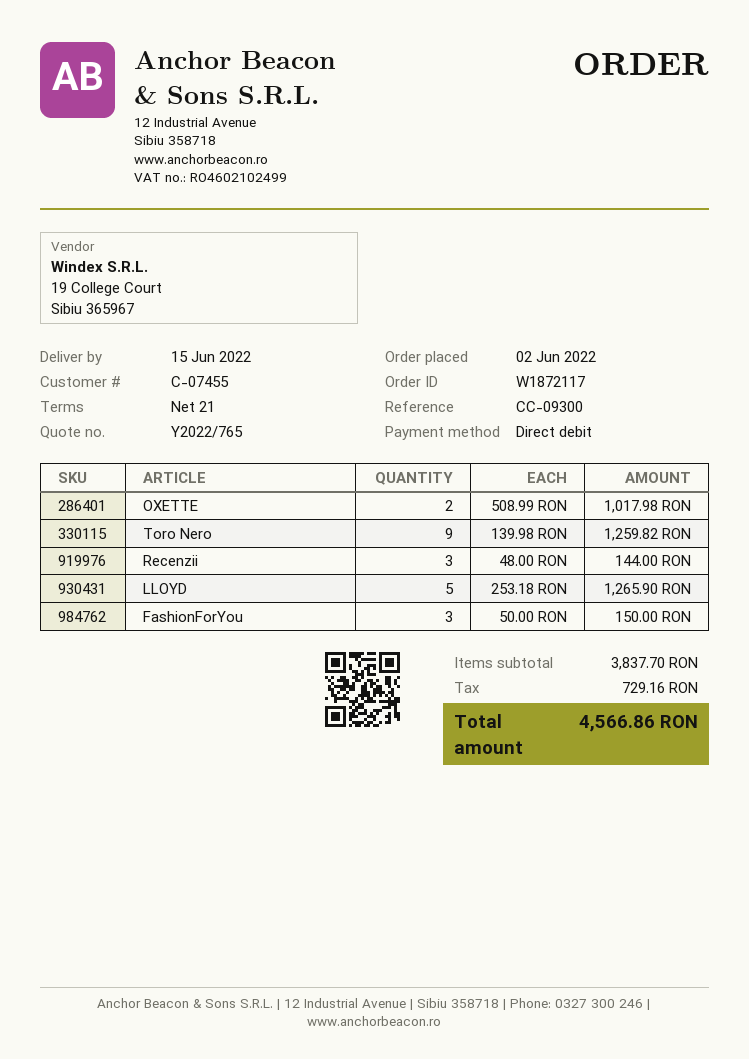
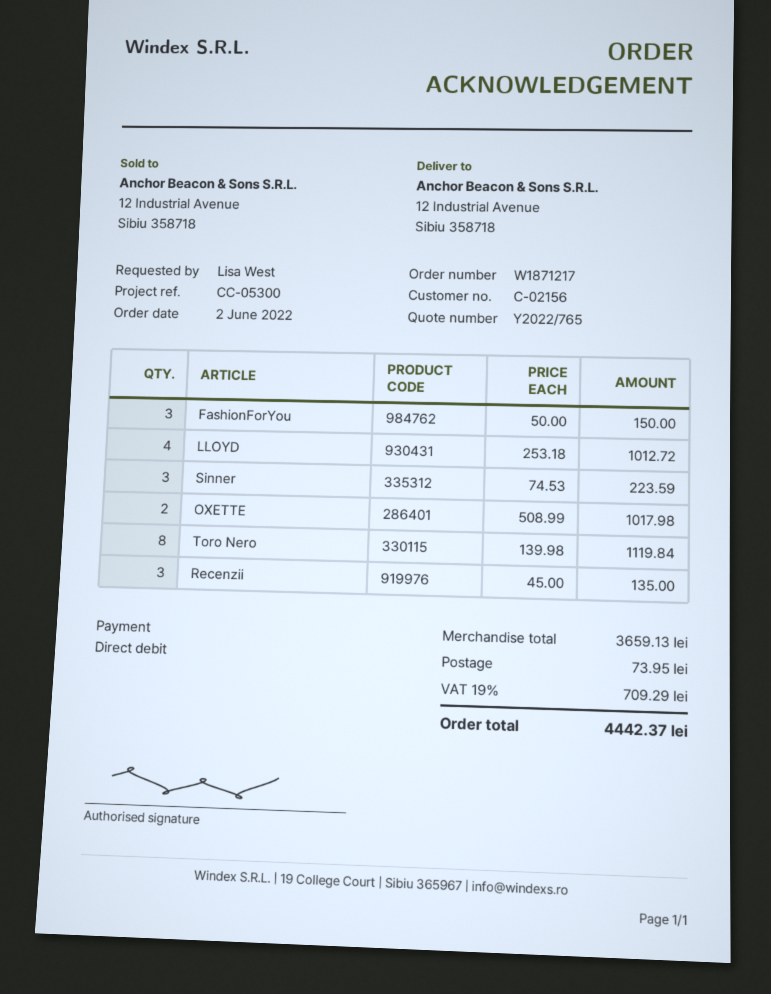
order number: W1872117 -> W1871217
customer number: C-07455 -> C-02156
reference: CC-09300 -> CC-05300
Toro Nero: 9 x 139.98 = 1259.82 -> 8 x 139.98 = 1119.84
Recenzii: 3 x 48.00 = 144.00 -> 3 x 45.00 = 135.00
LLOYD: 5 x 253.18 = 1265.90 -> 4 x 253.18 = 1012.72
Sinner: none -> 3 x 74.53 = 223.59
subtotal: 3837.70 -> 3659.13
shipping: none -> 73.95
tax: 729.16 -> 709.29
total: 4566.86 -> 4442.37

